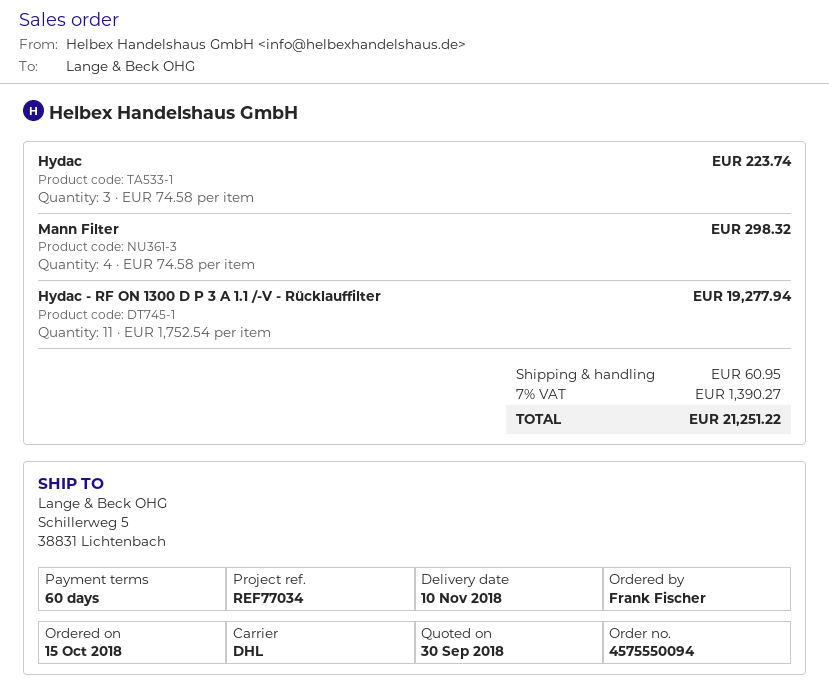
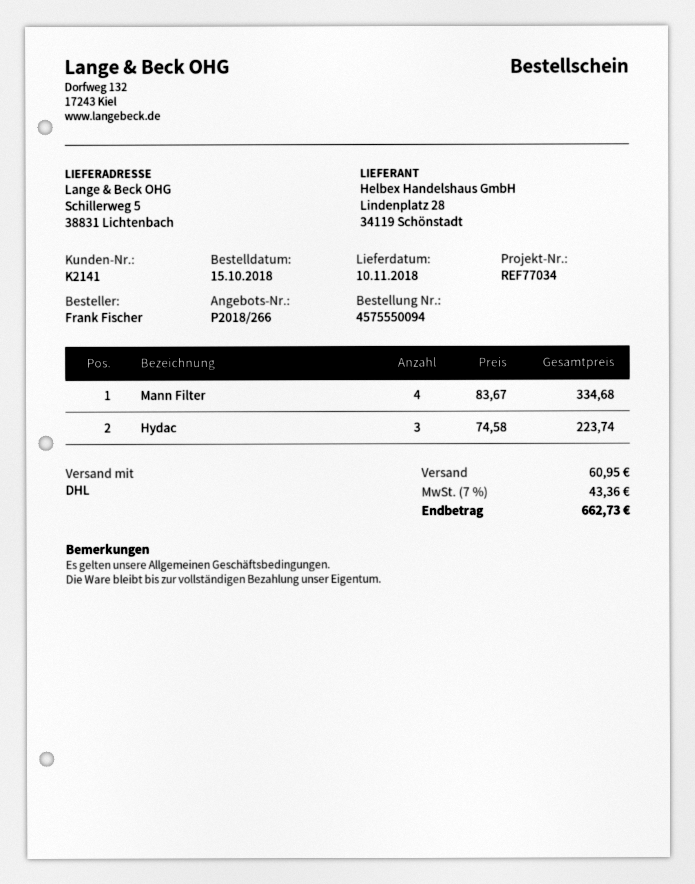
Mann Filter: 4 x 74.58 = 298.32 -> 4 x 83.67 = 334.68
Hydac - RF ON 1300 D P 3 A 1.1 /-V - Rücklauffilter: 11 x 1752.54 = 19277.94 -> none
tax: 7% = 1390.27 -> 7% = 43.36
total: 21251.22 -> 662.73

